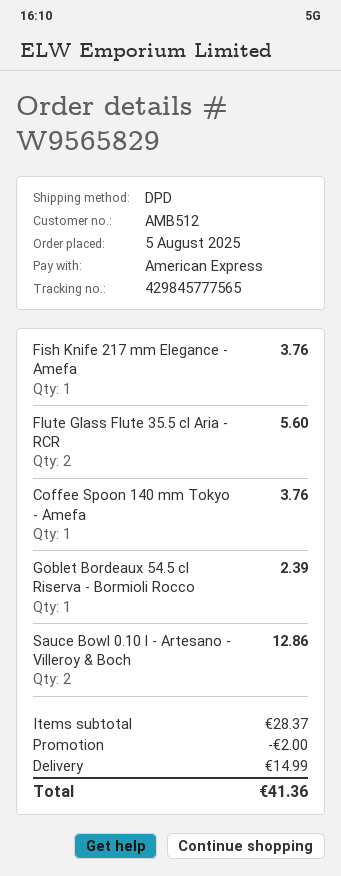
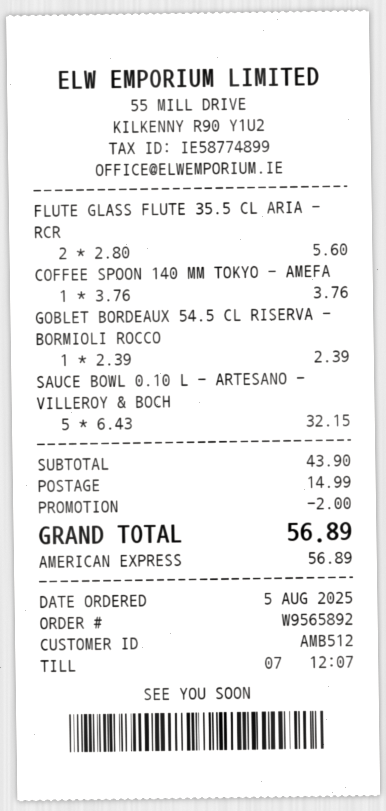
order number: W9565829 -> W9565892
Fish Knife 217 mm Elegance - Amefa: 1 for 3.76 -> none
Sauce Bowl 0.10 l - Artesano - Villeroy & Boch: 2 for 12.86 -> 5 for 32.15
subtotal: 28.37 -> 43.90
total: 41.36 -> 56.89

